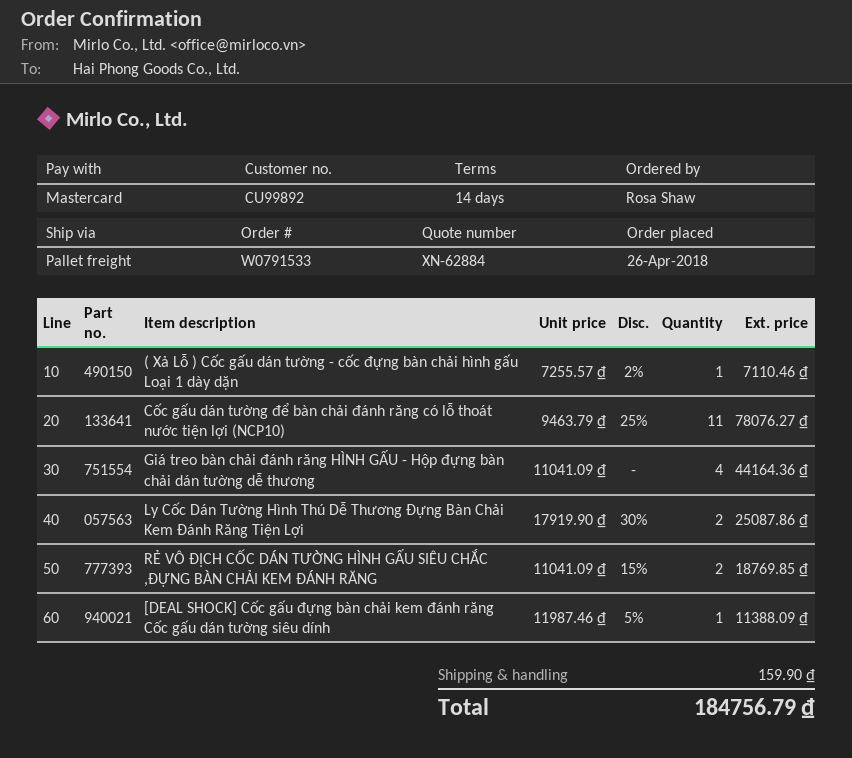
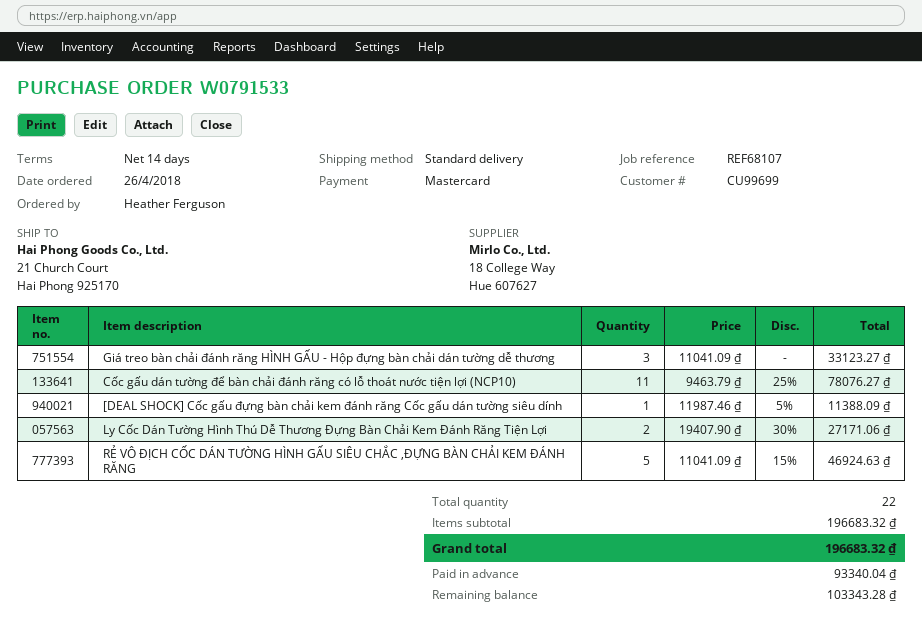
customer number: CU99892 -> CU99699
ordered by: Rosa Shaw -> Heather Ferguson
shipping method: pallet freight -> standard
( Xả Lỗ ) Cốc gấu dán tường - cốc đựng bàn chải hình gấu Loại 1 dày dặn: 1 x 7255.57 - 2% = 7110.46 -> none
Giá treo bàn chải đánh răng HÌNH GẤU - Hộp đựng bàn chải dán tường dễ thương: 4 x 11041.09 = 44164.36 -> 3 x 11041.09 = 33123.27
Ly Cốc Dán Tường Hình Thú Dễ Thương Đựng Bàn Chải Kem Đánh Răng Tiện Lợi: 2 x 17919.90 - 30% = 25087.86 -> 2 x 19407.90 - 30% = 27171.06
RẺ VÔ ĐỊCH CỐC DÁN TƯỜNG HÌNH GẤU SIÊU CHẮC ,ĐỰNG BÀN CHẢI KEM ĐÁNH RĂNG: 2 x 11041.09 - 15% = 18769.85 -> 5 x 11041.09 - 15% = 46924.63
shipping: 159.90 -> none
total: 184756.79 -> 196683.32

